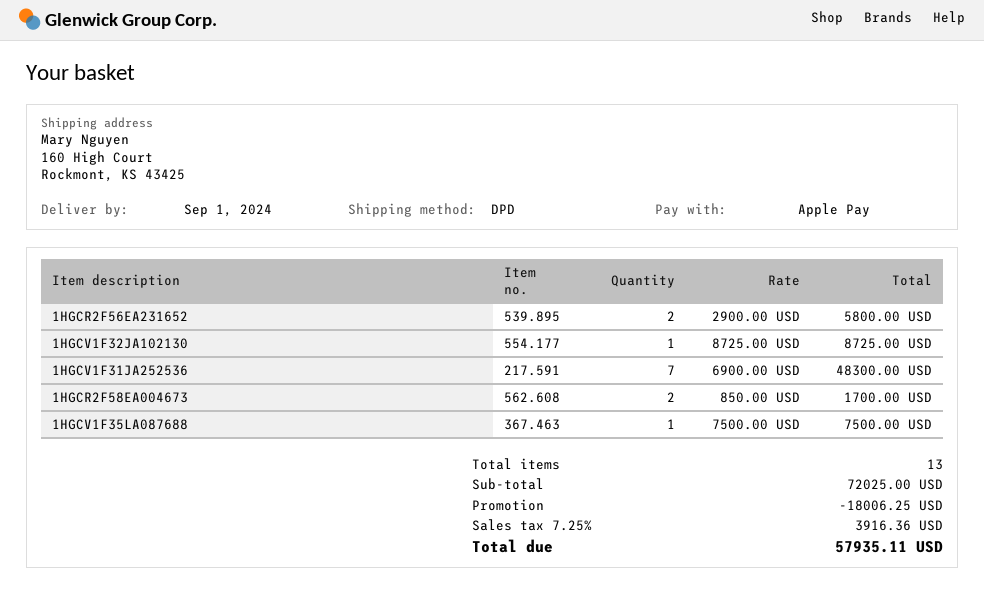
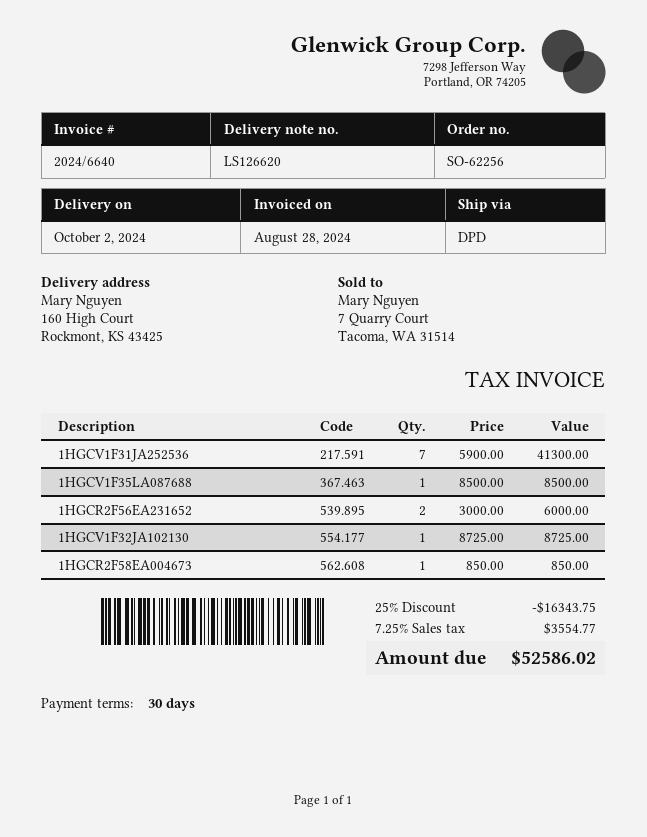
delivery date: 2024-09-01 -> 2024-10-02
1HGCR2F56EA231652: 2 x 2900.00 = 5800.00 -> 2 x 3000.00 = 6000.00
1HGCV1F31JA252536: 7 x 6900.00 = 48300.00 -> 7 x 5900.00 = 41300.00
1HGCR2F58EA004673: 2 x 850.00 = 1700.00 -> 1 x 850.00 = 850.00
1HGCV1F35LA087688: 1 x 7500.00 = 7500.00 -> 1 x 8500.00 = 8500.00
discount: 18006.25 -> 16343.75
tax: 7.25% = 3916.36 -> 7.25% = 3554.77
total: 57935.11 -> 52586.02

